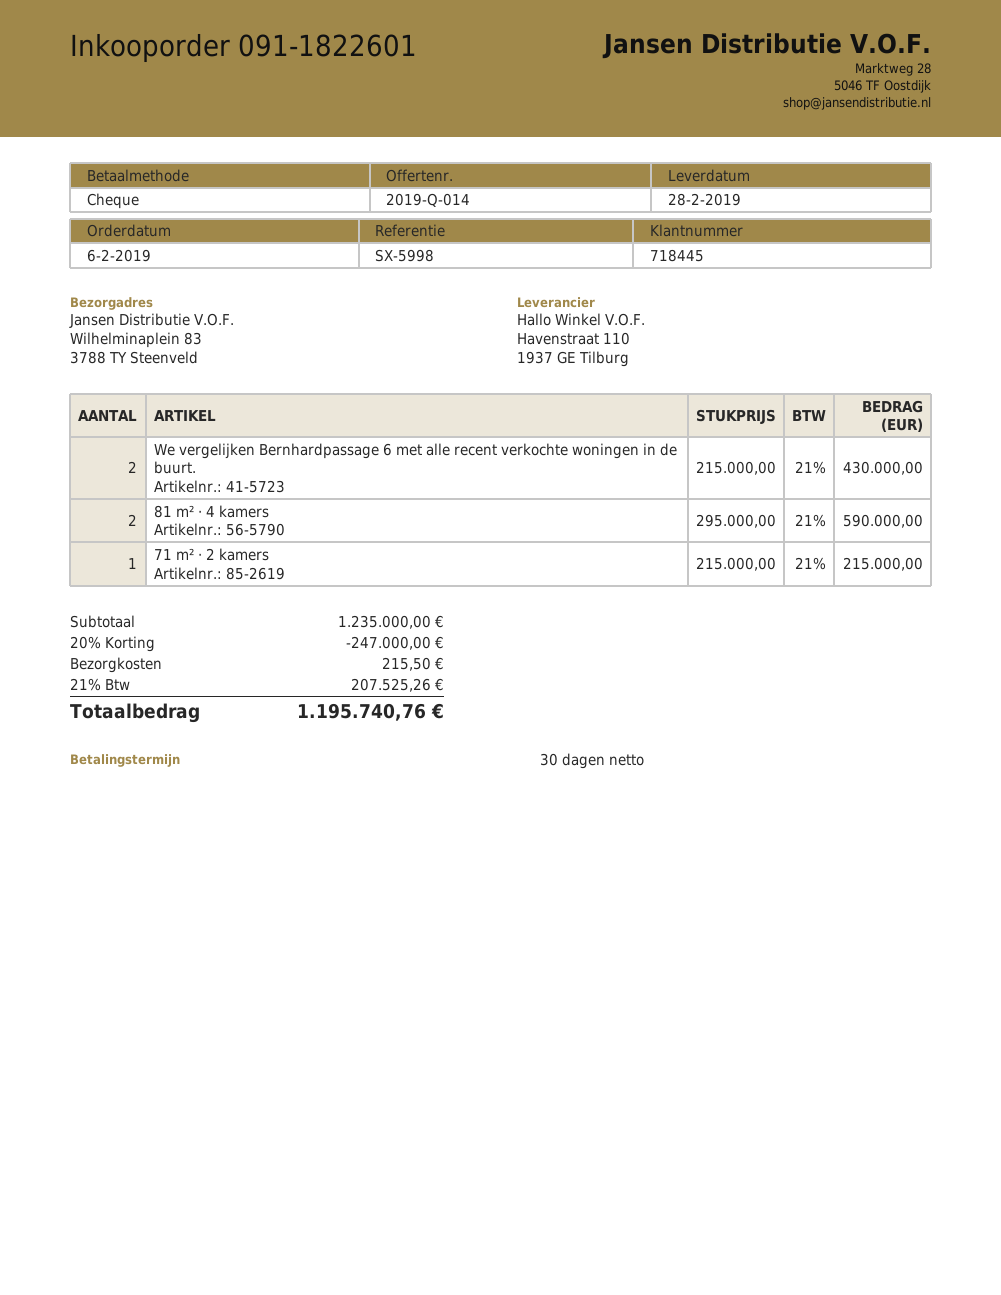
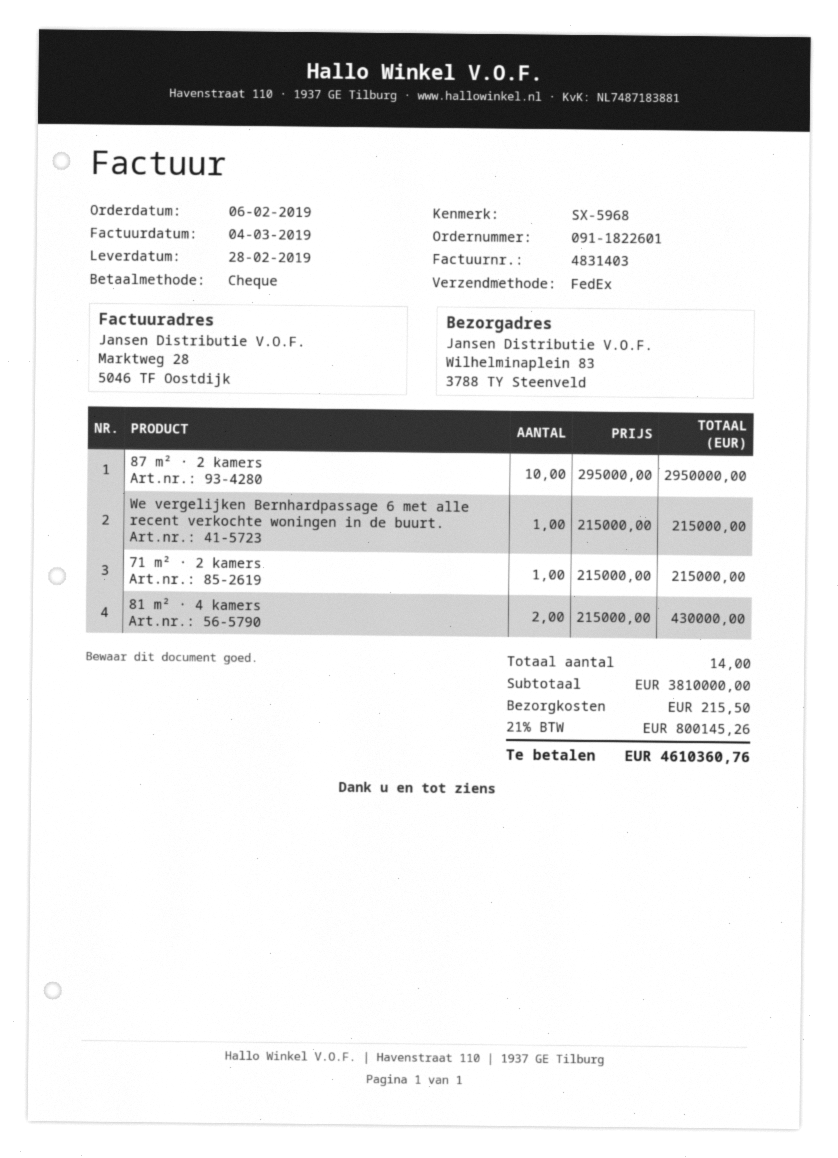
reference: SX-5998 -> SX-5968
We vergelijken Bernhardpassage 6 met alle recent verkochte woningen in de buurt.: 2 x 215000.00 = 430000.00 -> 1 x 215000.00 = 215000.00
81 m² · 4 kamers: 2 x 295000.00 = 590000.00 -> 2 x 215000.00 = 430000.00
87 m² · 2 kamers: none -> 10 x 295000.00 = 2950000.00
subtotal: 1235000.00 -> 3810000.00
discount: 20% = 247000.00 -> none
tax: 21% = 207525.26 -> 21% = 800145.26
total: 1195740.76 -> 4610360.76

